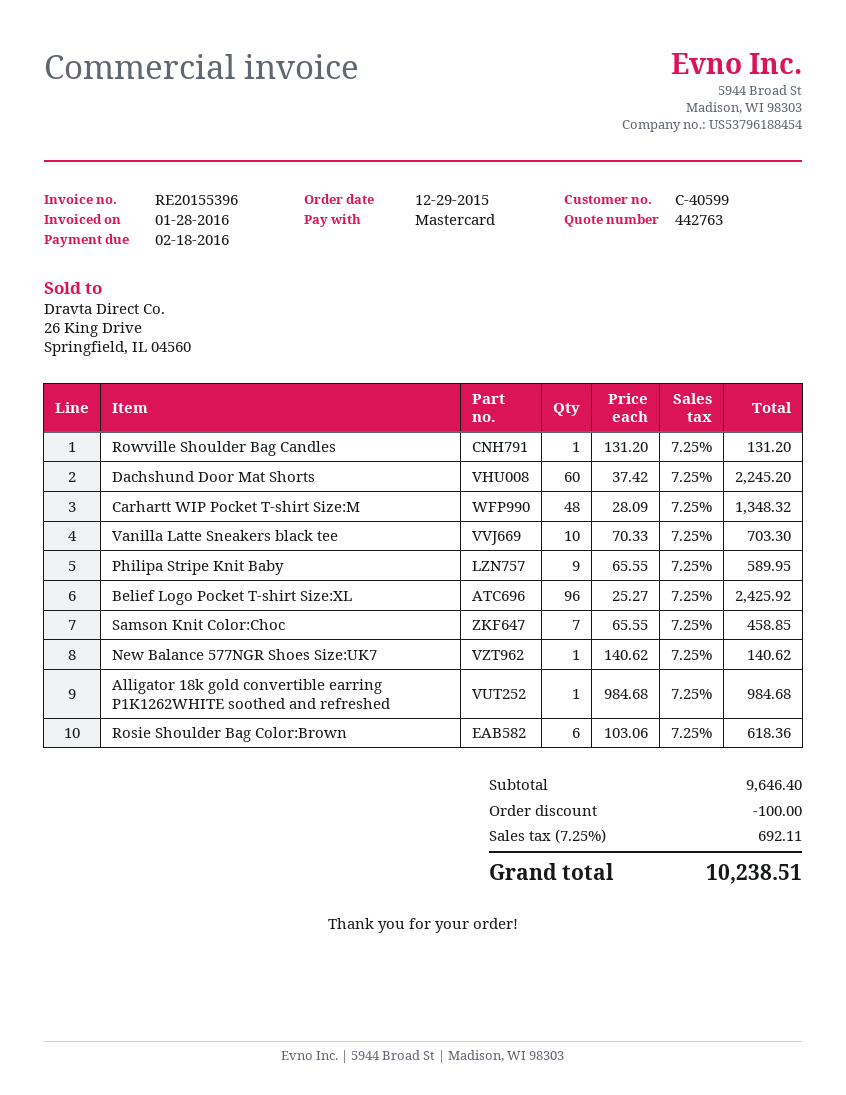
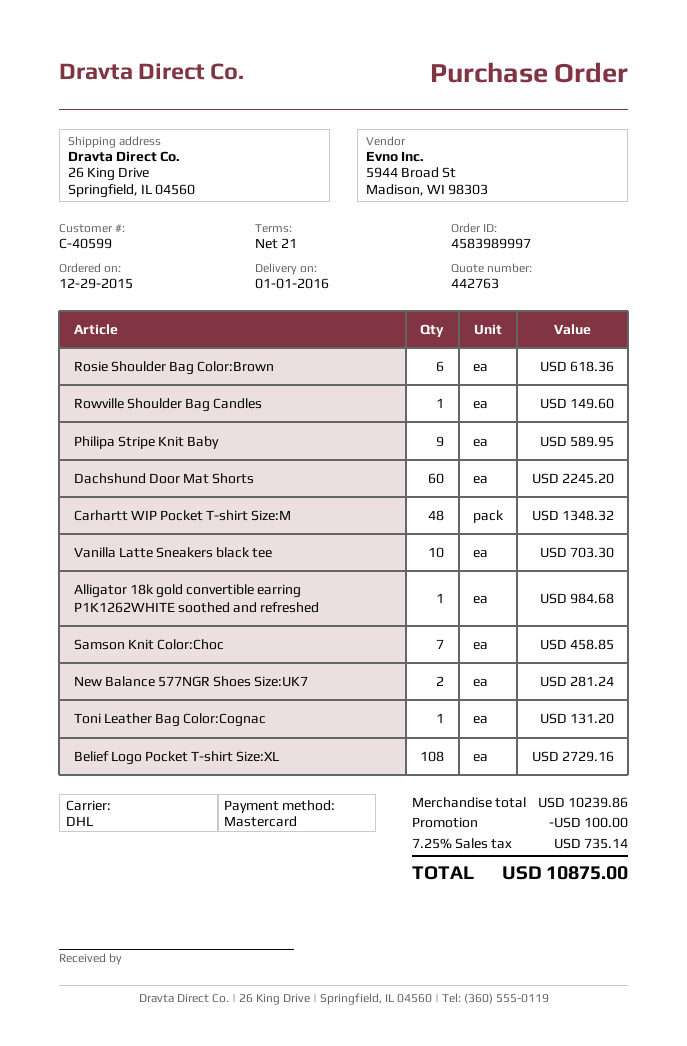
Rowville Shoulder Bag Candles: 1 for 131.20 -> 1 for 149.60
Belief Logo Pocket T-shirt Size:XL: 96 for 2425.92 -> 108 for 2729.16
New Balance 577NGR Shoes Size:UK7: 1 for 140.62 -> 2 for 281.24
Toni Leather Bag Color:Cognac: none -> 1 for 131.20
subtotal: 9646.40 -> 10239.86
tax: 7.25% = 692.11 -> 7.25% = 735.14
total: 10238.51 -> 10875.00

